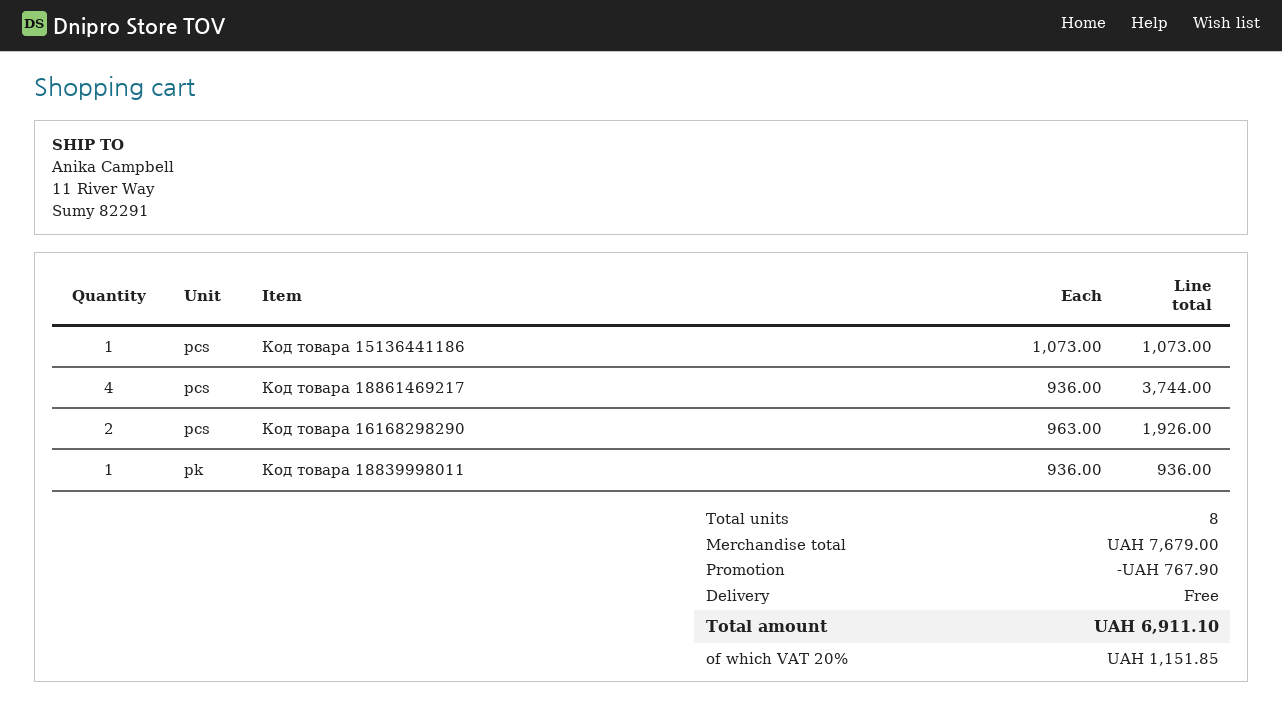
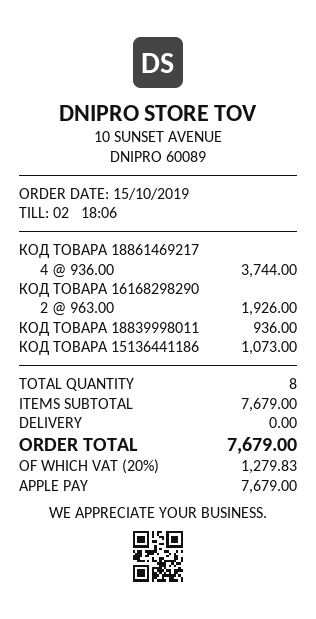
discount: 767.90 -> none
tax: 20% = 1151.85 -> 20% = 1279.83
total: 6911.10 -> 7679.00

